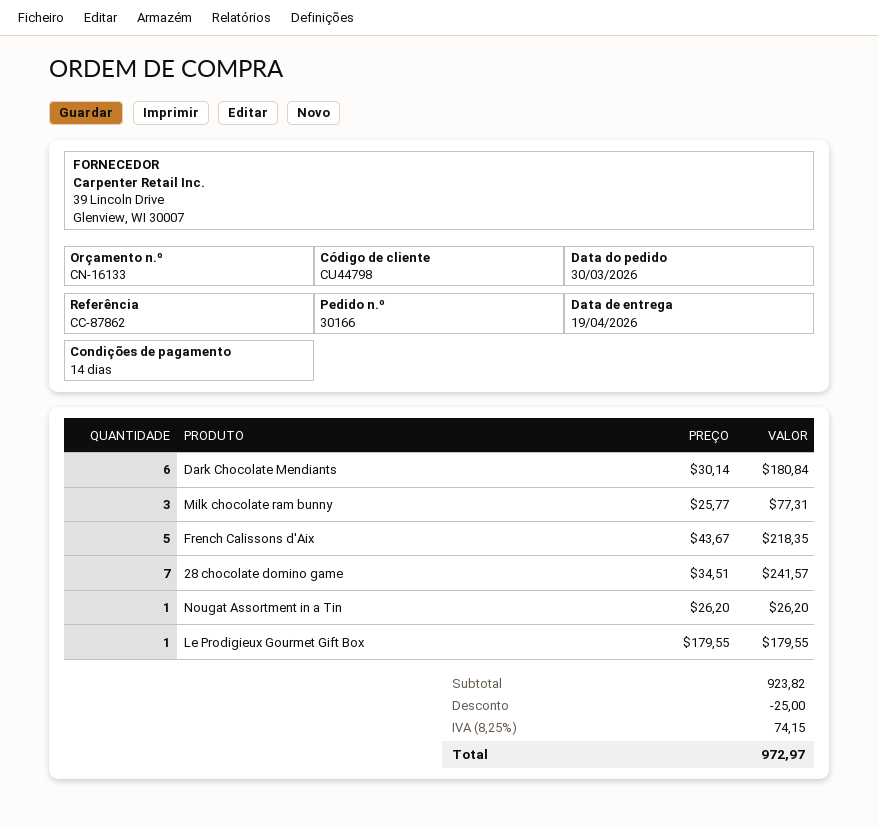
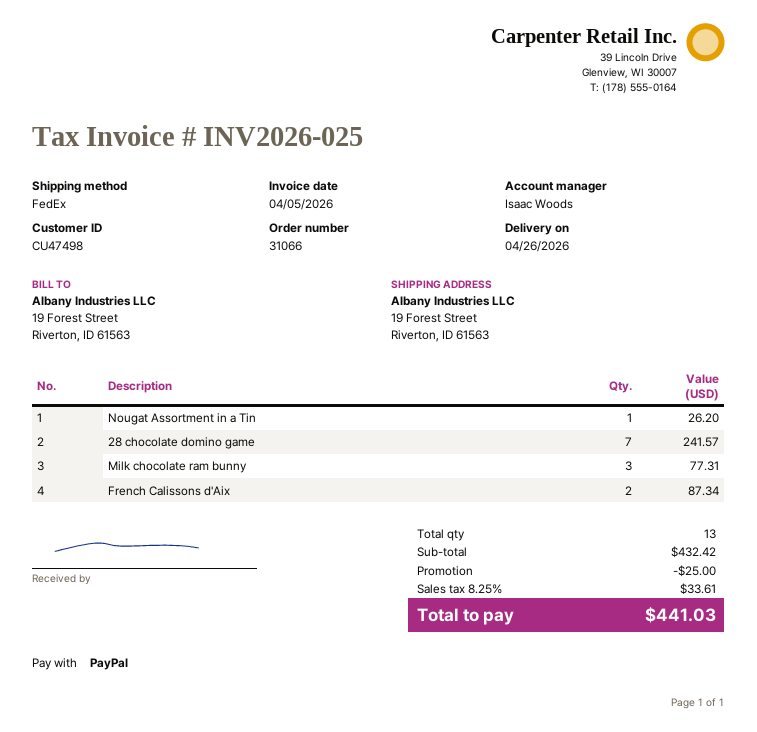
order number: 30166 -> 31066
delivery date: 2026-04-19 -> 2026-04-26
customer number: CU44798 -> CU47498
Dark Chocolate Mendiants: 6 for 180.84 -> none
French Calissons d'Aix: 5 for 218.35 -> 2 for 87.34
Le Prodigieux Gourmet Gift Box: 1 for 179.55 -> none
subtotal: 923.82 -> 432.42
tax: 8.25% = 74.15 -> 8.25% = 33.61
total: 972.97 -> 441.03

